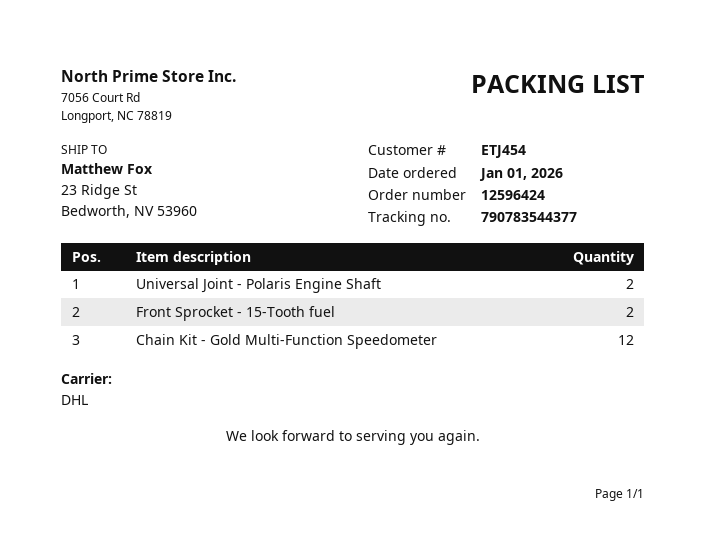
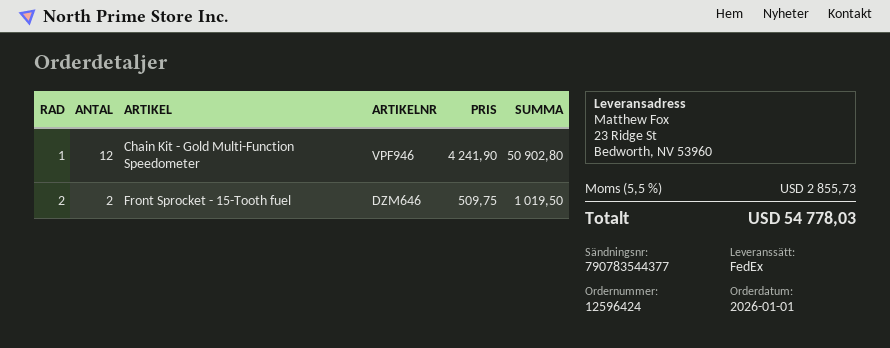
shipping method: DHL -> FedEx
Universal Joint - Polaris Engine Shaft: 2 -> none

